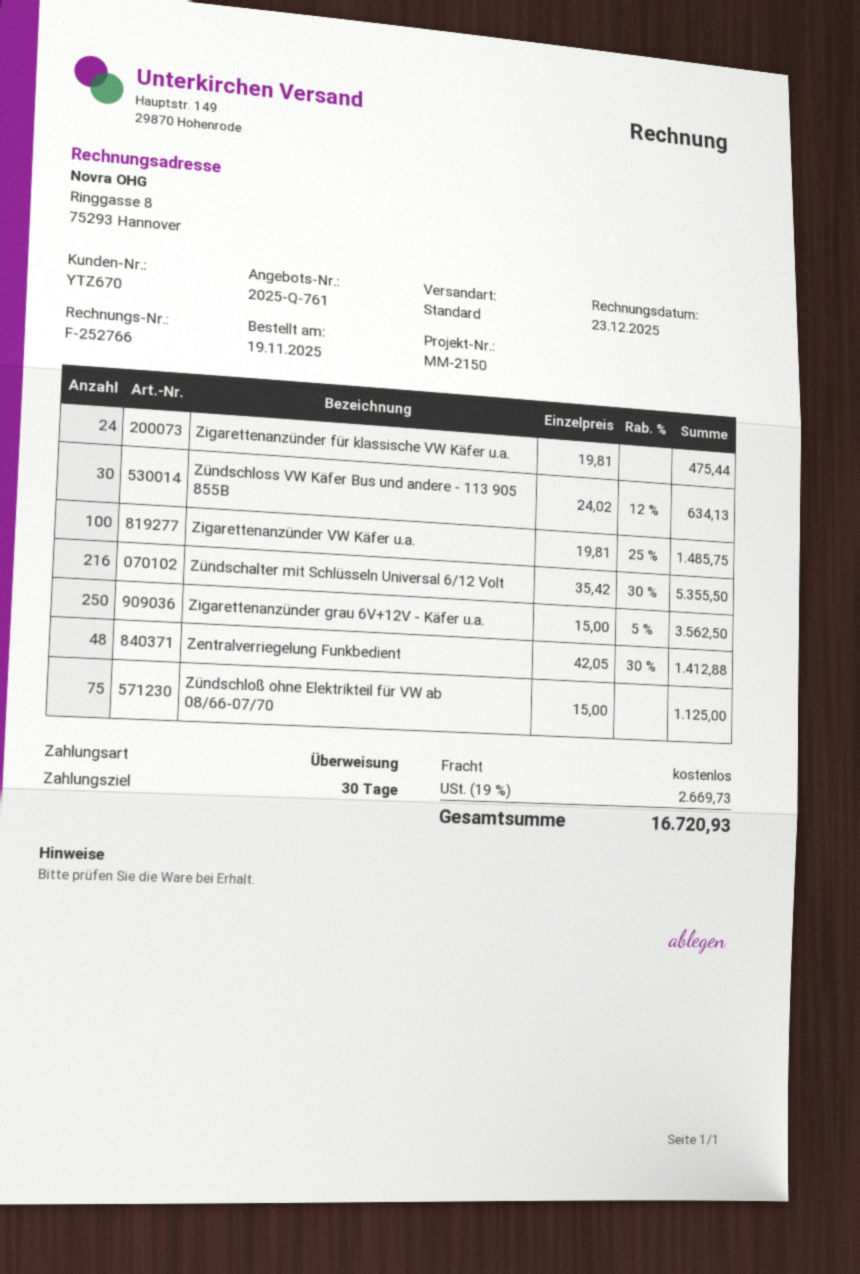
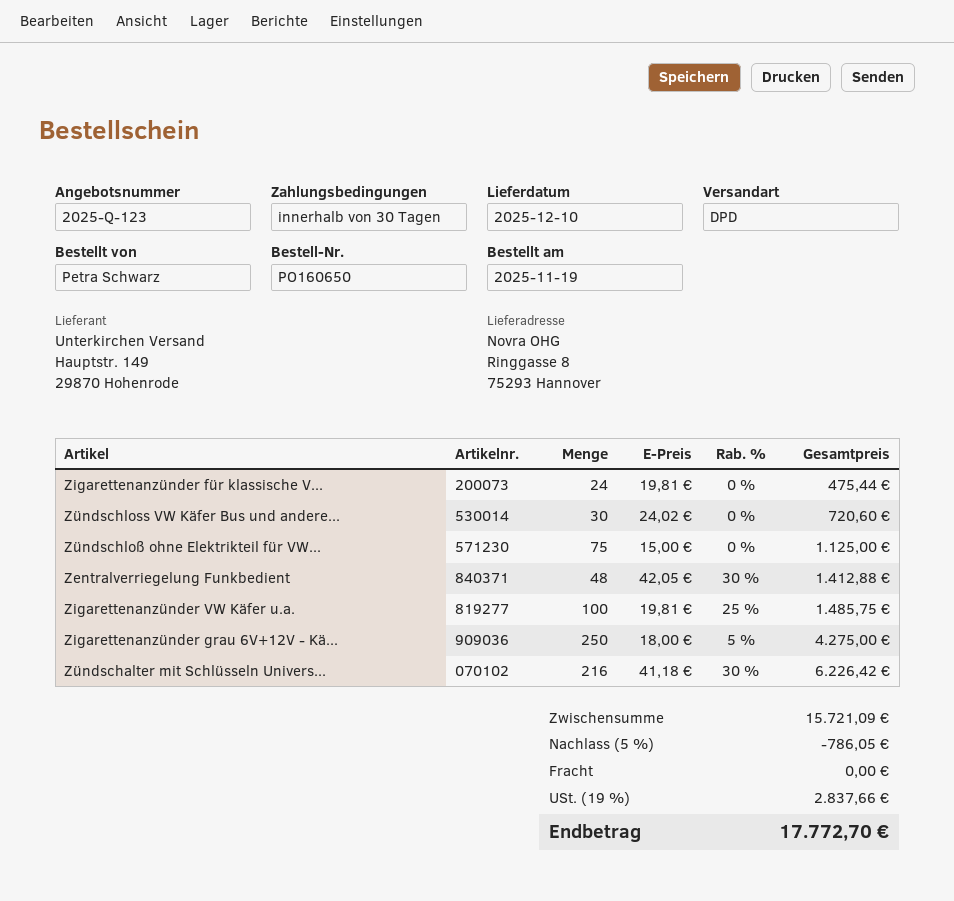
quote number: 2025-Q-761 -> 2025-Q-123
shipping method: standard -> DPD
Zündschloss VW Käfer Bus und andere - 113 905 855B: 30 x 24.02 - 12% = 634.13 -> 30 x 24.02 = 720.60
Zündschalter mit Schlüsseln Universal 6/12 Volt: 216 x 35.42 - 30% = 5355.50 -> 216 x 41.18 - 30% = 6226.42
Zigarettenanzünder grau 6V+12V - Käfer u.a.: 250 x 15.00 - 5% = 3562.50 -> 250 x 18.00 - 5% = 4275.00
discount: none -> 5% = 786.05
tax: 19% = 2669.73 -> 19% = 2837.66
total: 16720.93 -> 17772.70

